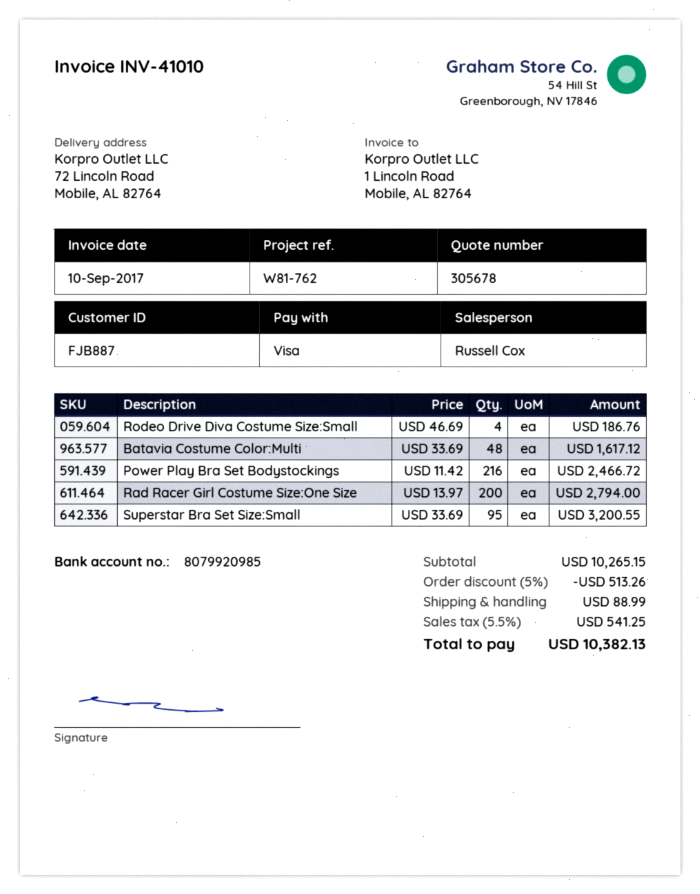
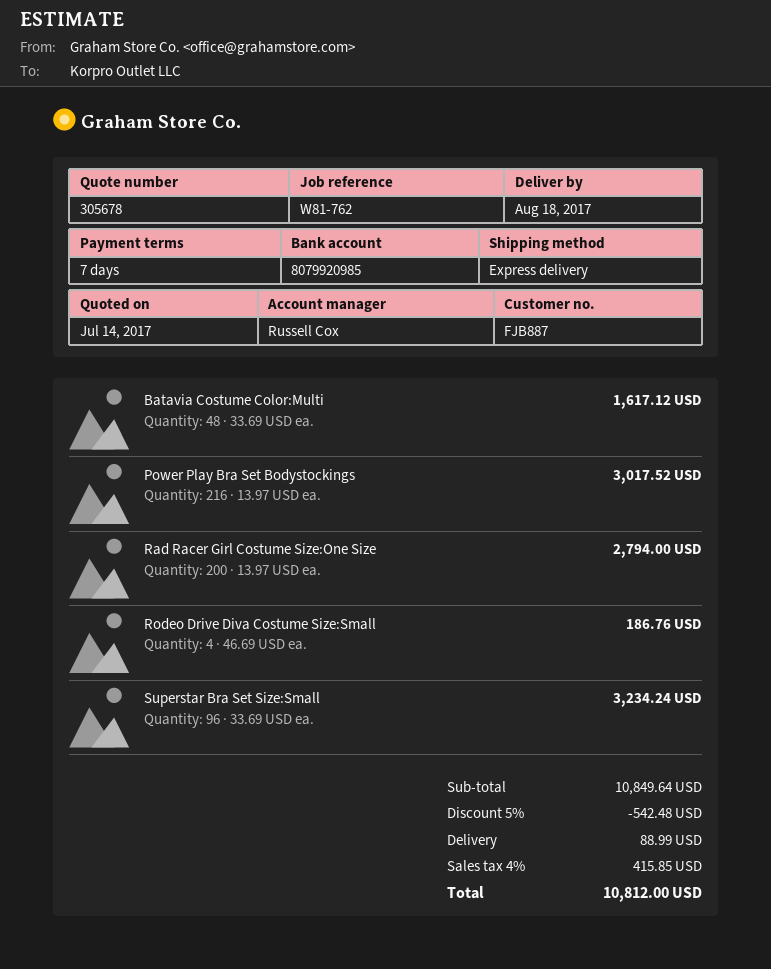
Power Play Bra Set Bodystockings: 216 x 11.42 = 2466.72 -> 216 x 13.97 = 3017.52
Superstar Bra Set Size:Small: 95 x 33.69 = 3200.55 -> 96 x 33.69 = 3234.24
subtotal: 10265.15 -> 10849.64
discount: 5% = 513.26 -> 5% = 542.48
tax: 5.5% = 541.25 -> 4% = 415.85
total: 10382.13 -> 10812.00

